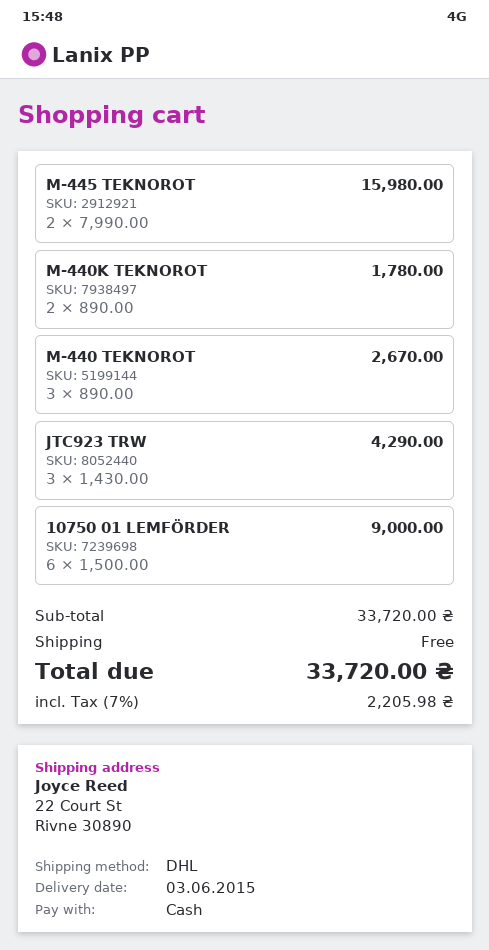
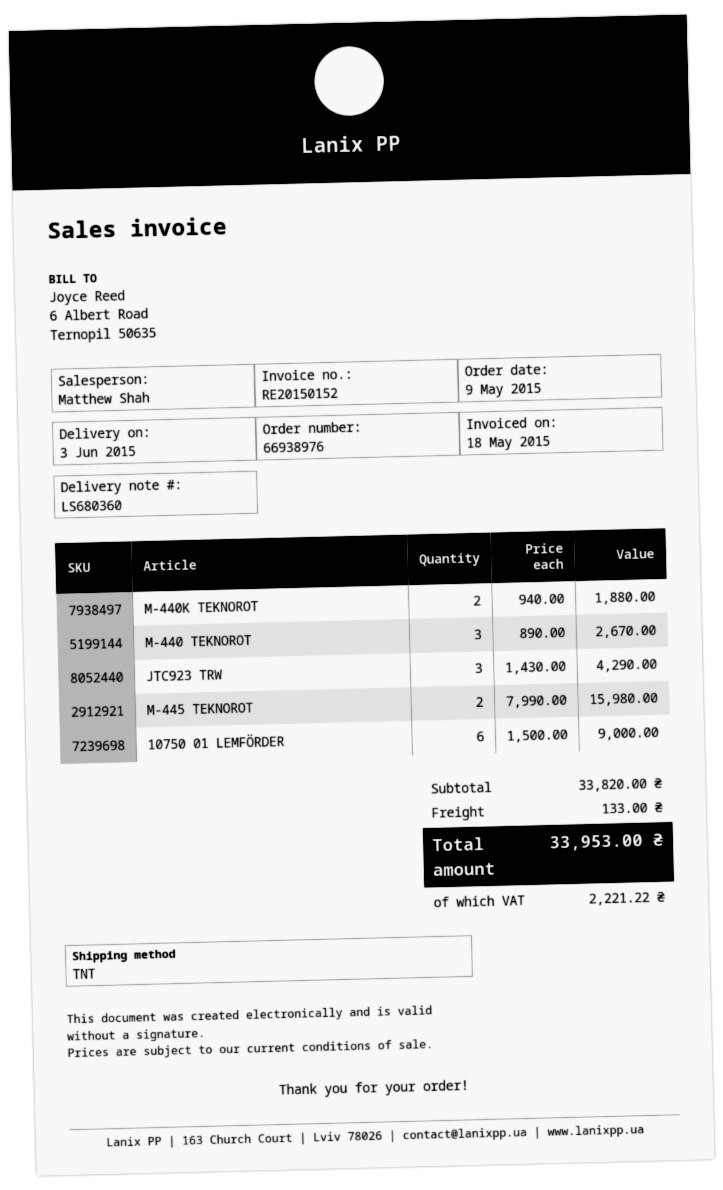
shipping method: DHL -> TNT
M-440K TEKNOROT: 2 x 890.00 = 1780.00 -> 2 x 940.00 = 1880.00
subtotal: 33720.00 -> 33820.00
shipping: 0.00 -> 133.00
tax: 2205.98 -> 2221.22
total: 33720.00 -> 33953.00

